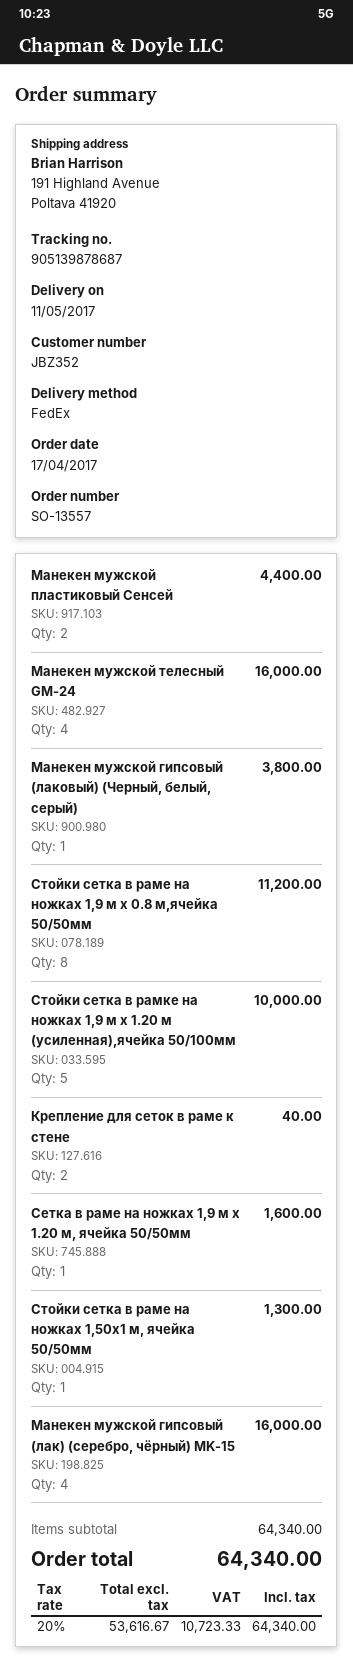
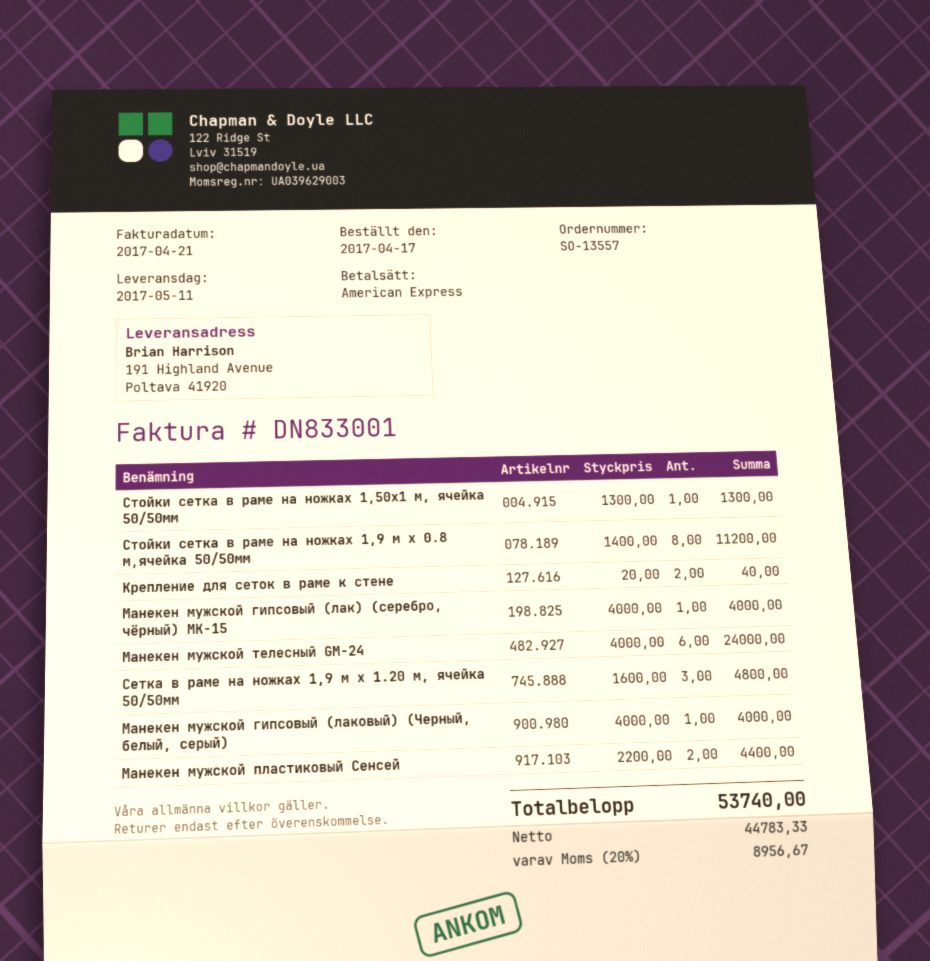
Манекен мужской телесный GM-24: 4 for 16000.00 -> 6 for 24000.00
Манекен мужской гипсовый (лаковый) (Черный, белый, серый): 1 for 3800.00 -> 1 for 4000.00
Стойки сетка в рамке на ножках 1,9 м х 1.20 м (усиленная),ячейка 50/100мм: 5 for 10000.00 -> none
Сетка в раме на ножках 1,9 м х 1.20 м, ячейка 50/50мм: 1 for 1600.00 -> 3 for 4800.00
Манекен мужской гипсовый (лак) (серебро, чёрный) MK-15: 4 for 16000.00 -> 1 for 4000.00
net: 53616.67 -> 44783.33
tax: 20% = 10723.33 -> 20% = 8956.67
total: 64340.00 -> 53740.00

